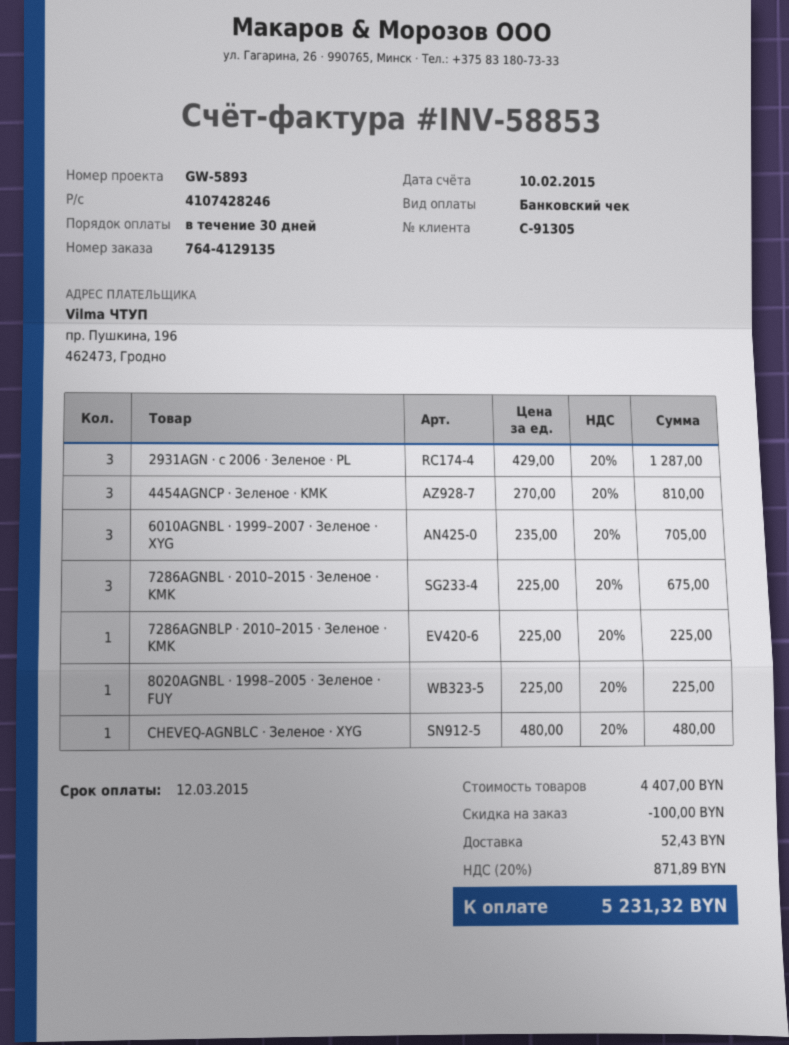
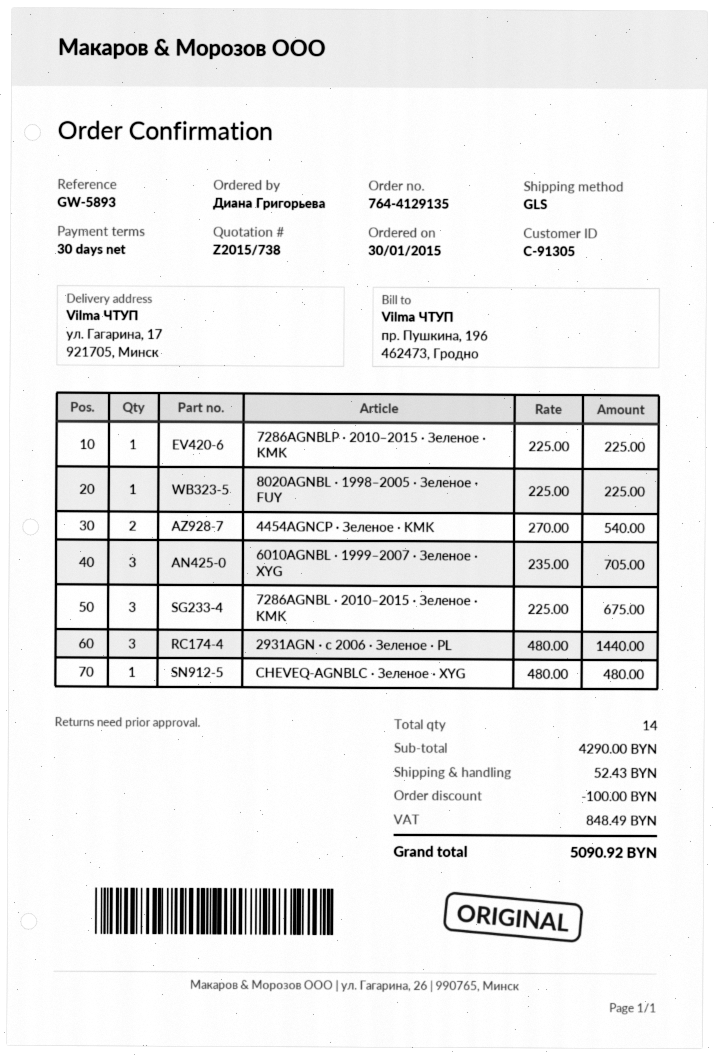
2931AGN · с 2006 · Зеленое · PL: 3 x 429.00 = 1287.00 -> 3 x 480.00 = 1440.00
4454AGNCP · Зеленое · KMK: 3 x 270.00 = 810.00 -> 2 x 270.00 = 540.00
subtotal: 4407.00 -> 4290.00
tax: 871.89 -> 848.49
total: 5231.32 -> 5090.92

